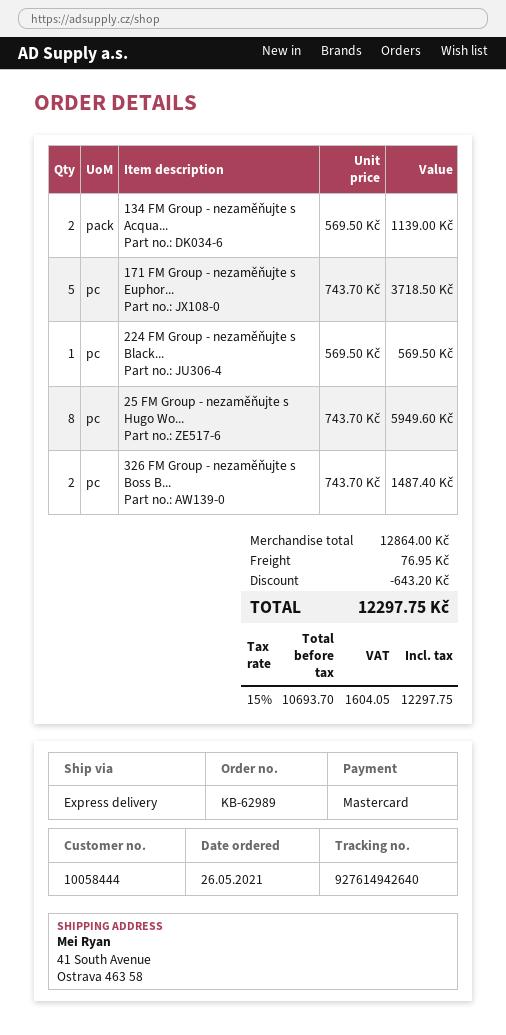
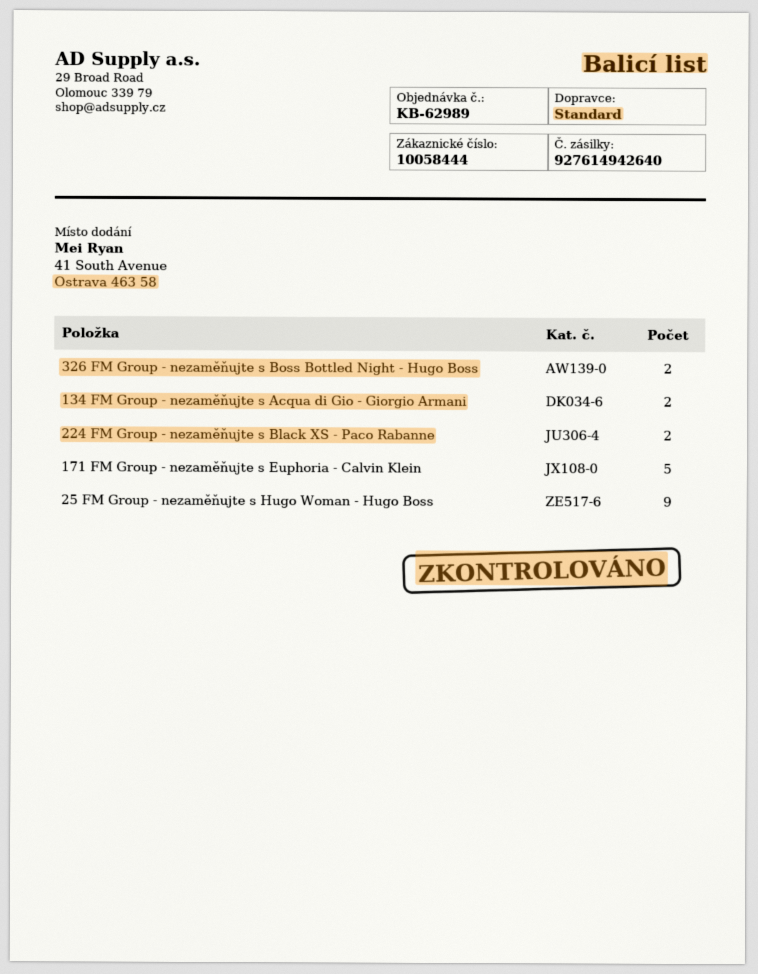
shipping method: express -> standard
224 FM Group - nezaměňujte s Black...: 1 -> 2
25 FM Group - nezaměňujte s Hugo Wo...: 8 -> 9

